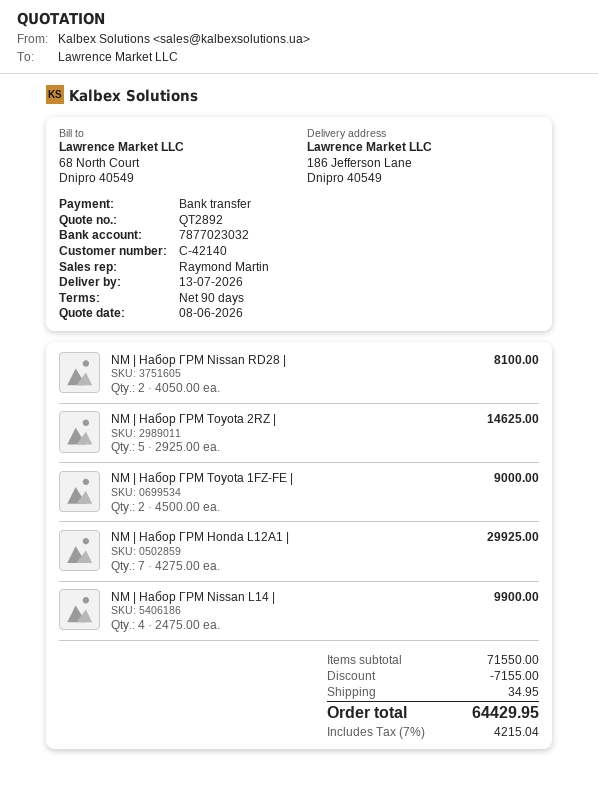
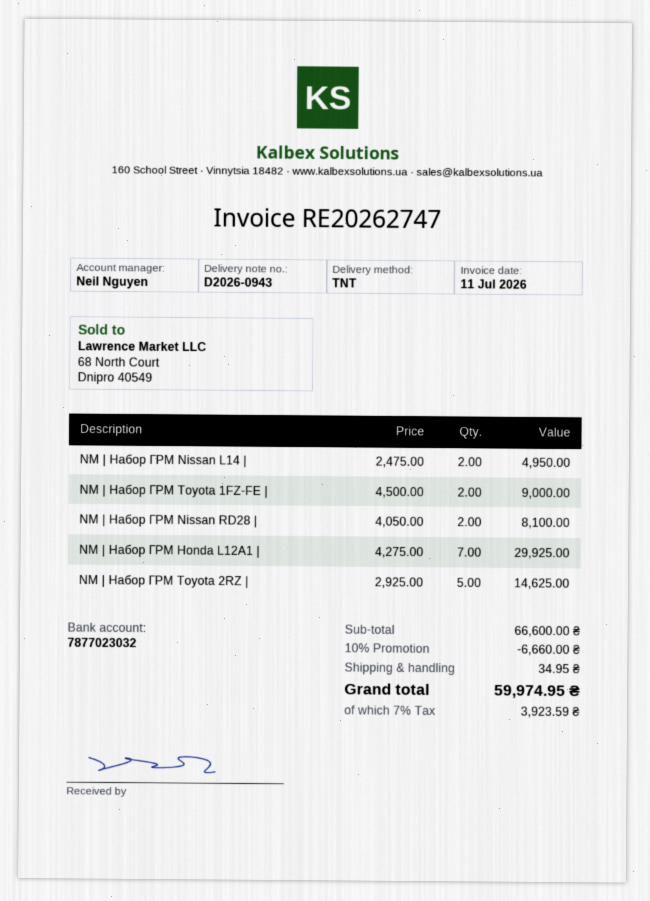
sales rep: Raymond Martin -> Neil Nguyen
NM | Набор ГРМ Nissan L14 |: 4 x 2475.00 = 9900.00 -> 2 x 2475.00 = 4950.00
subtotal: 71550.00 -> 66600.00
discount: 7155.00 -> 6660.00
tax: 7% = 4215.04 -> 7% = 3923.59
total: 64429.95 -> 59974.95

